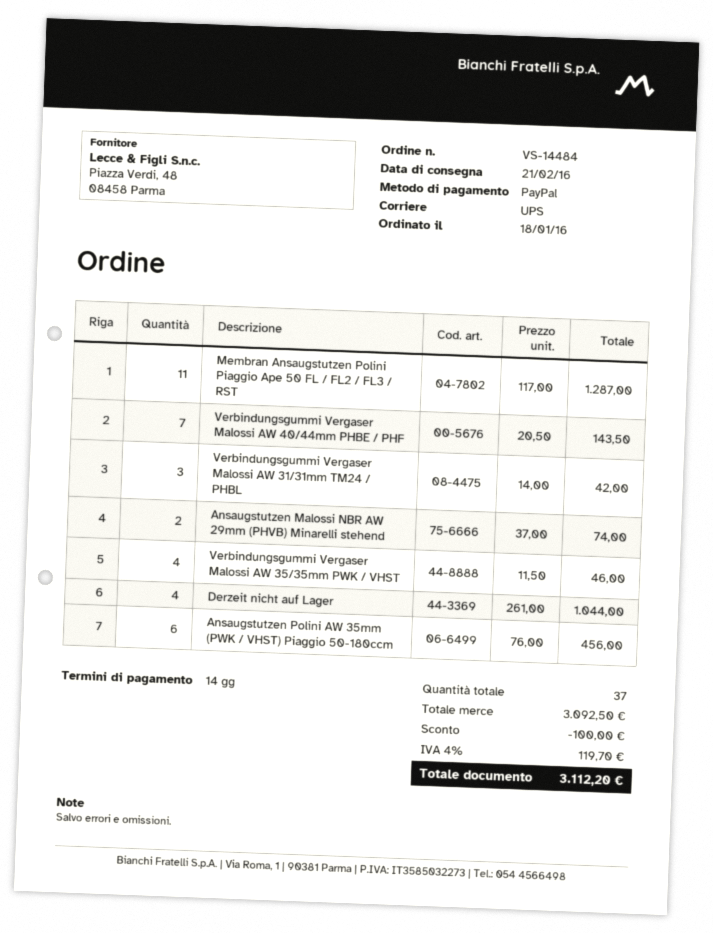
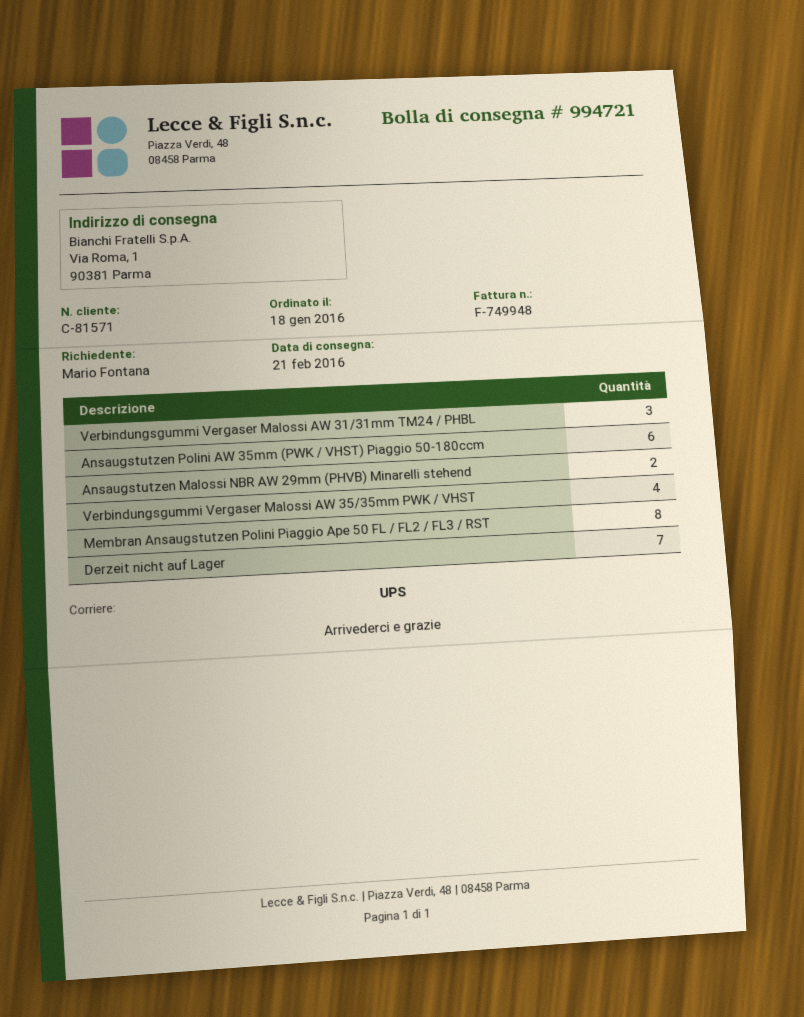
Membran Ansaugstutzen Polini Piaggio Ape 50 FL / FL2 / FL3 / RST: 11 -> 8
Verbindungsgummi Vergaser Malossi AW 40/44mm PHBE / PHF: 7 -> none
Derzeit nicht auf Lager: 4 -> 7

